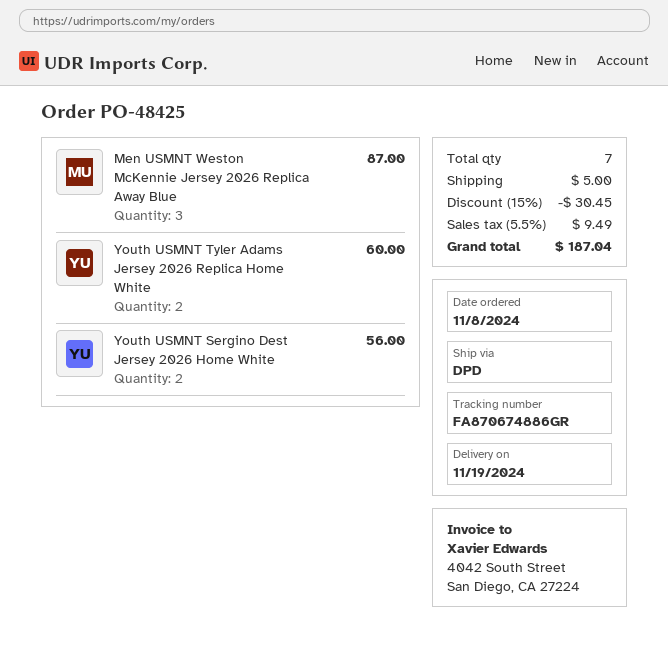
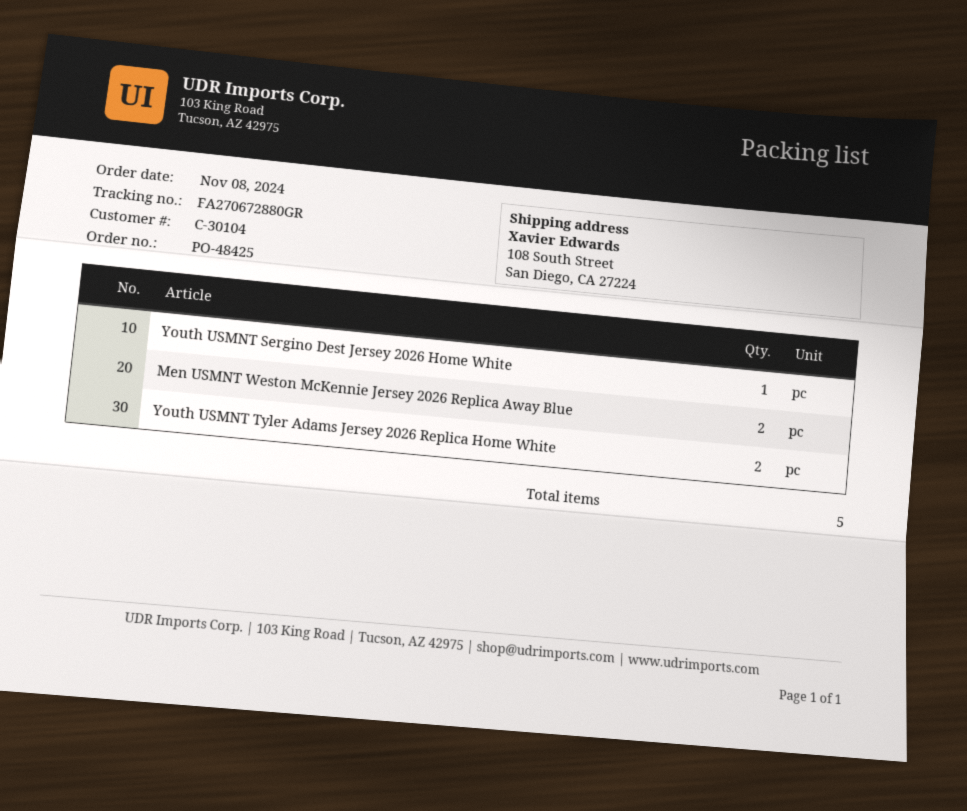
tracking number: FA870674886GR -> FA270672880GR
Men USMNT Weston McKennie Jersey 2026 Replica Away Blue: 3 -> 2
Youth USMNT Sergino Dest Jersey 2026 Home White: 2 -> 1
total quantity: 7 -> 5

